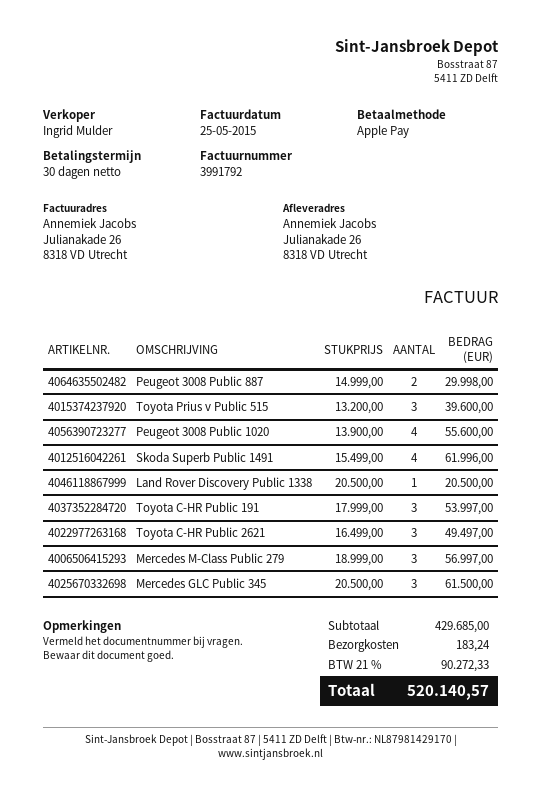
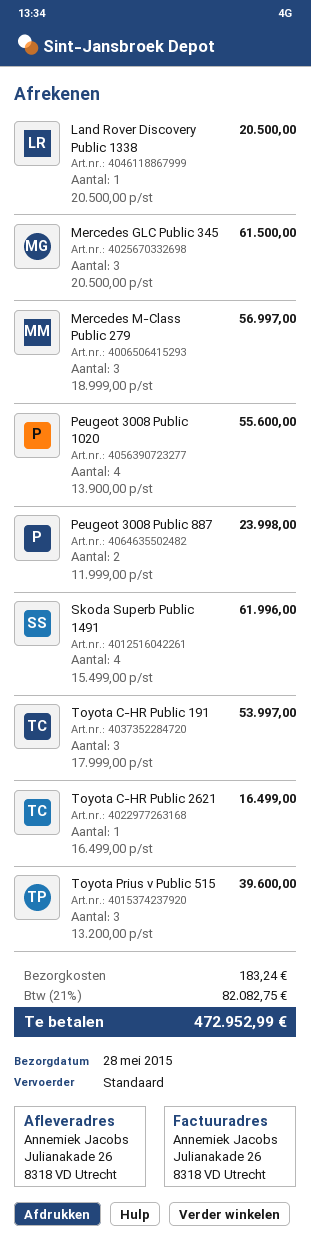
Peugeot 3008 Public 887: 2 x 14999.00 = 29998.00 -> 2 x 11999.00 = 23998.00
Toyota C-HR Public 2621: 3 x 16499.00 = 49497.00 -> 1 x 16499.00 = 16499.00
tax: 21% = 90272.33 -> 21% = 82082.75
total: 520140.57 -> 472952.99

